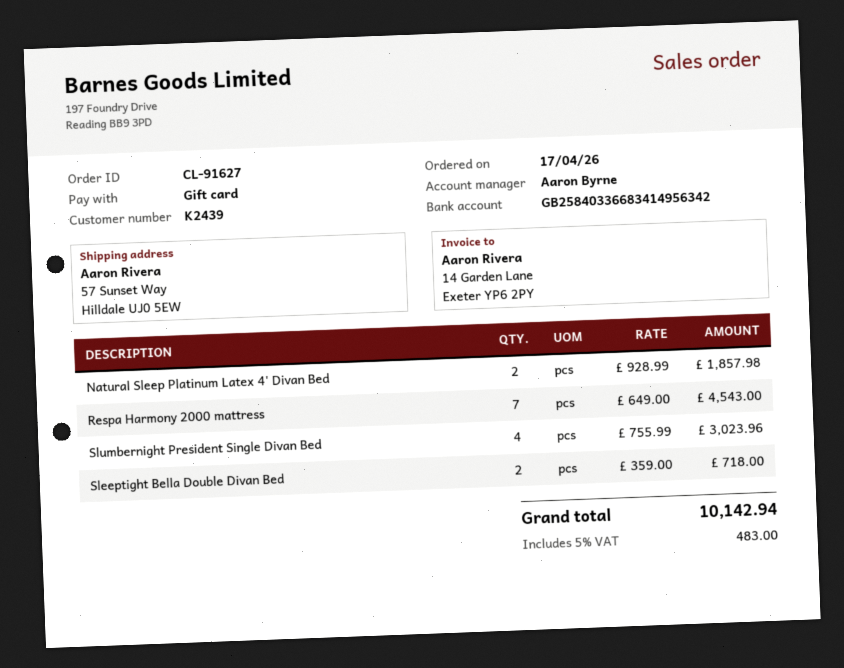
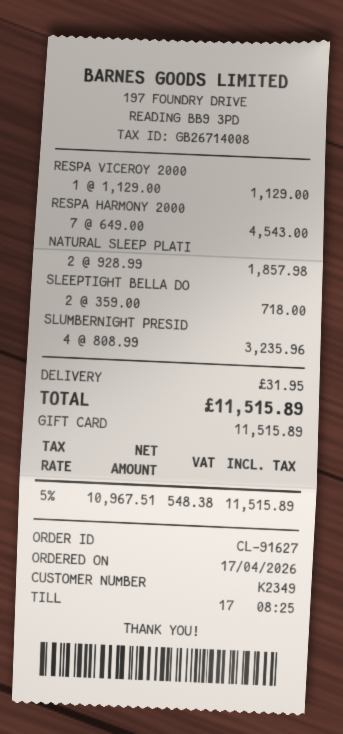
customer number: K2439 -> K2349
Slumbernight President Single Divan Bed: 4 x 755.99 = 3023.96 -> 4 x 808.99 = 3235.96
RESPA VICEROY 2000: none -> 1 x 1129.00 = 1129.00
shipping: none -> 31.95
tax: 5% = 483.00 -> 5% = 548.38
total: 10142.94 -> 11515.89

